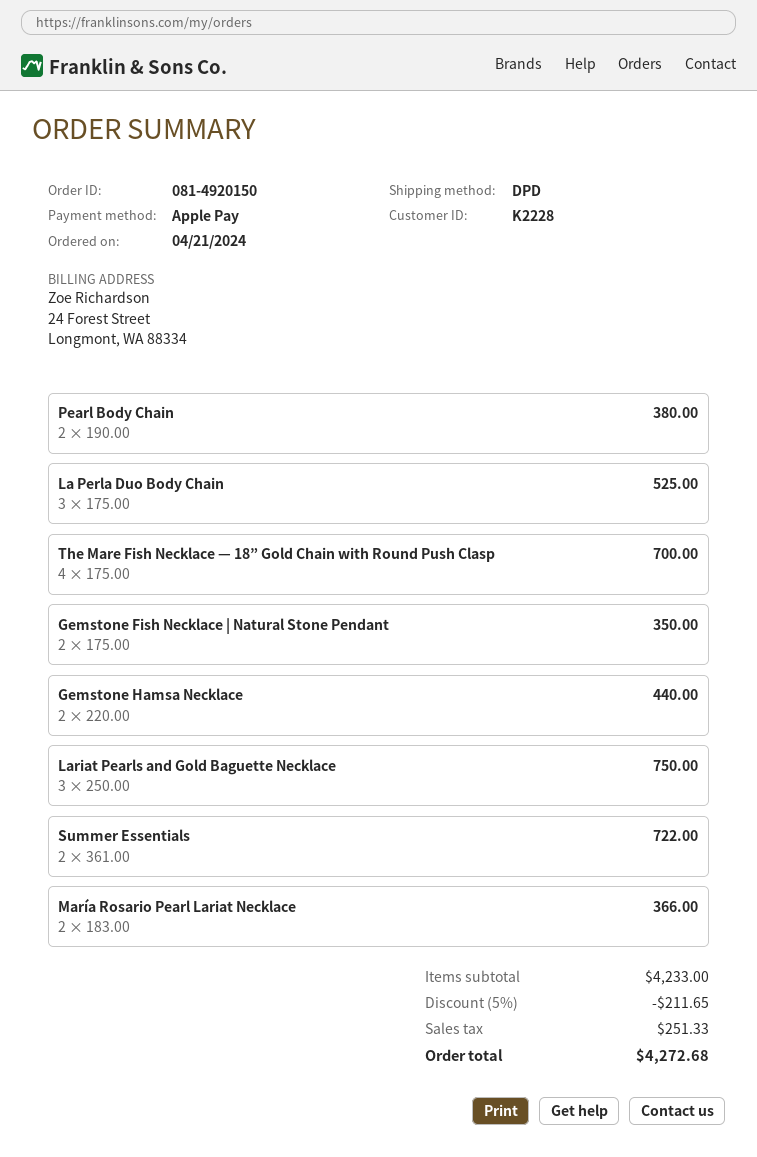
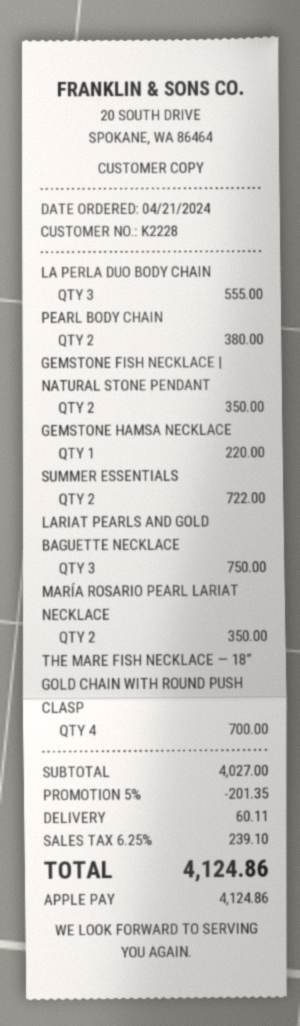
La Perla Duo Body Chain: 3 for 525.00 -> 3 for 555.00
Gemstone Hamsa Necklace: 2 for 440.00 -> 1 for 220.00
María Rosario Pearl Lariat Necklace: 2 for 366.00 -> 2 for 350.00
subtotal: 4233.00 -> 4027.00
discount: 5% = 211.65 -> 5% = 201.35
shipping: none -> 60.11
tax: 251.33 -> 239.10
total: 4272.68 -> 4124.86

